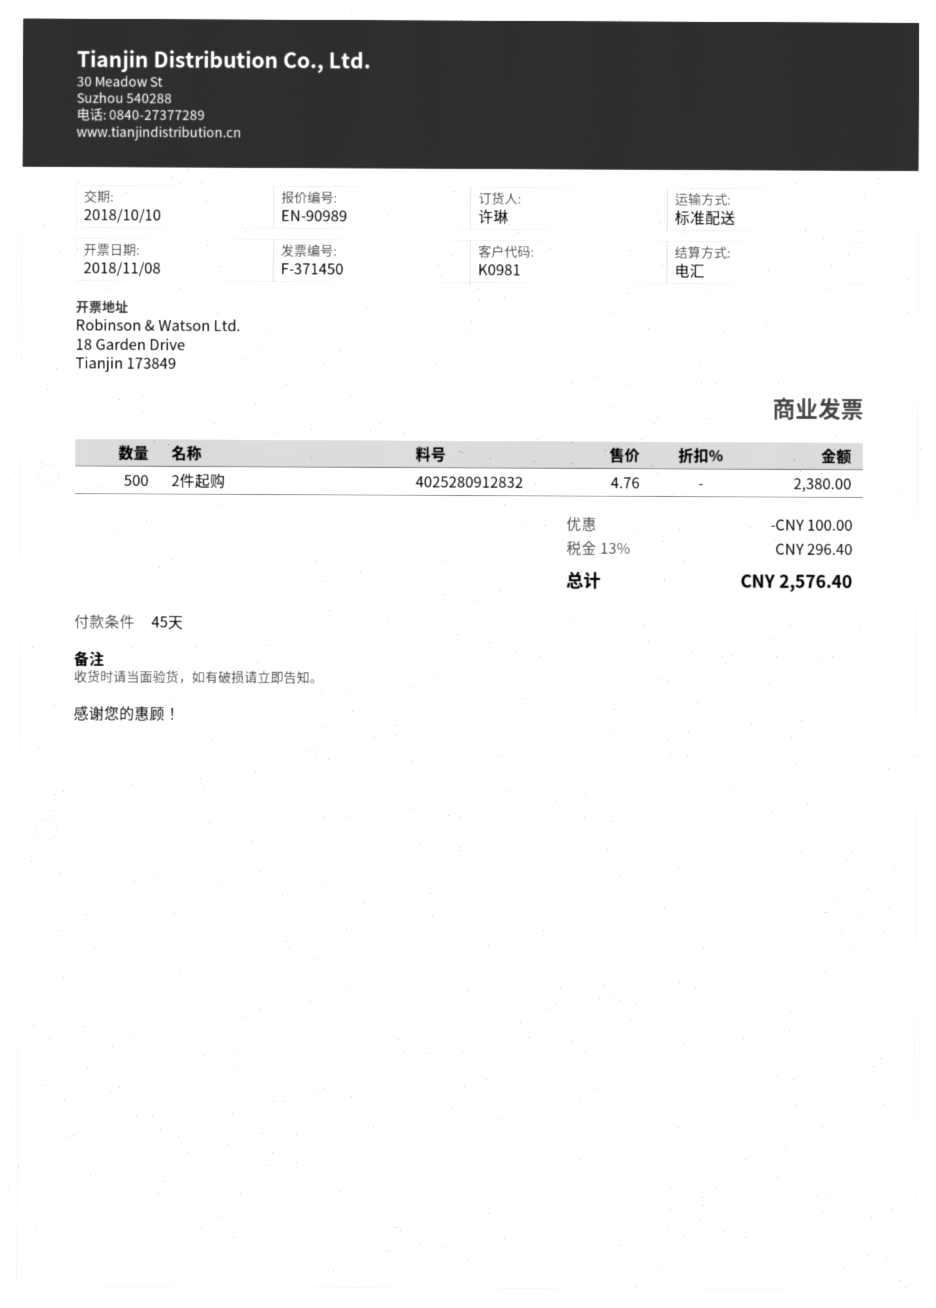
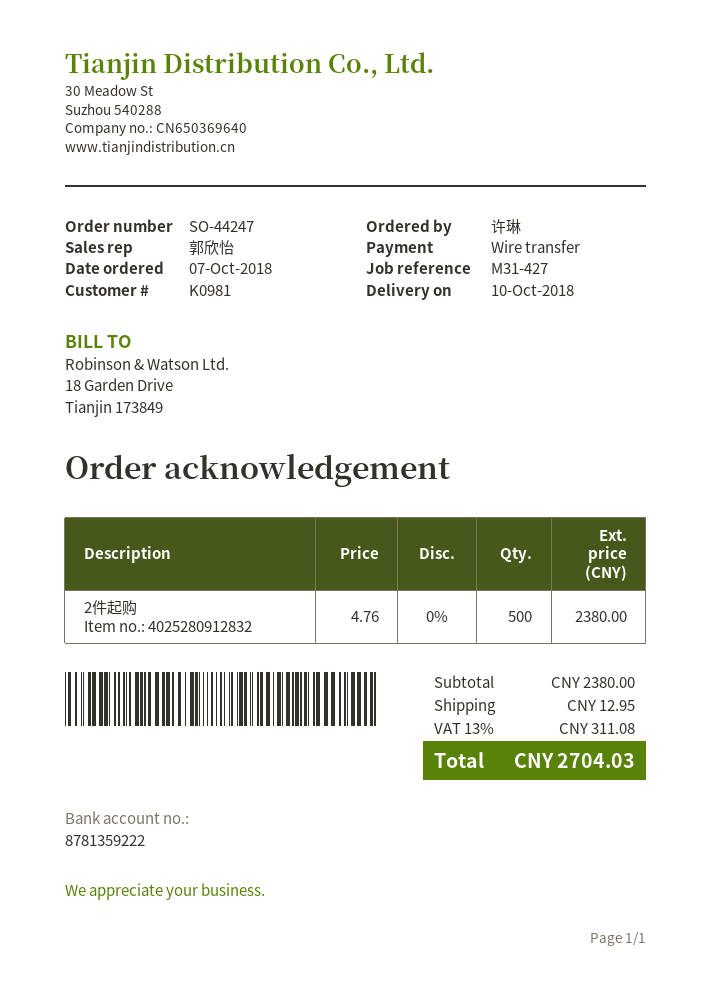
discount: 100.00 -> none
shipping: none -> 12.95
tax: 13% = 296.40 -> 13% = 311.08
total: 2576.40 -> 2704.03

